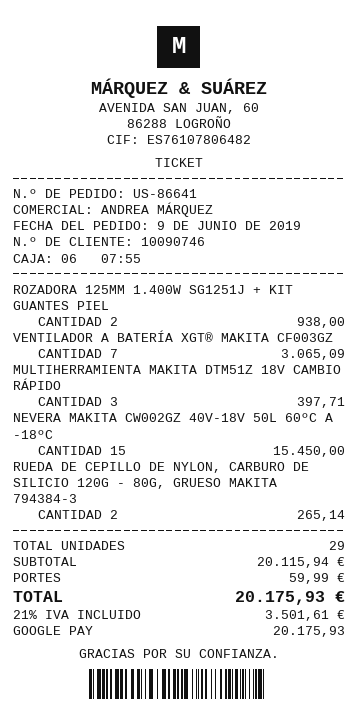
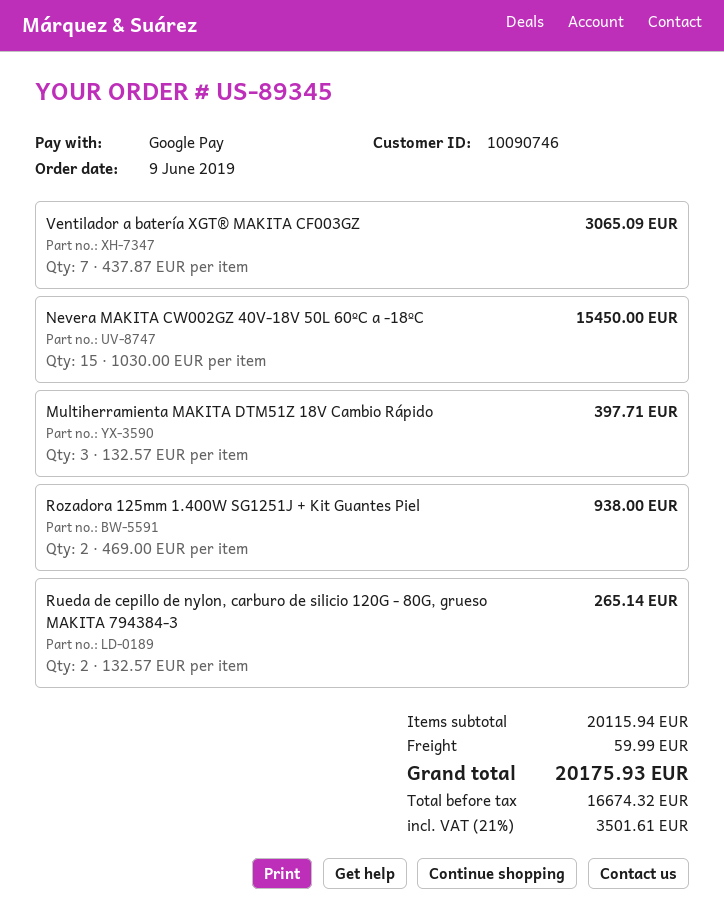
order number: US-86641 -> US-89345

